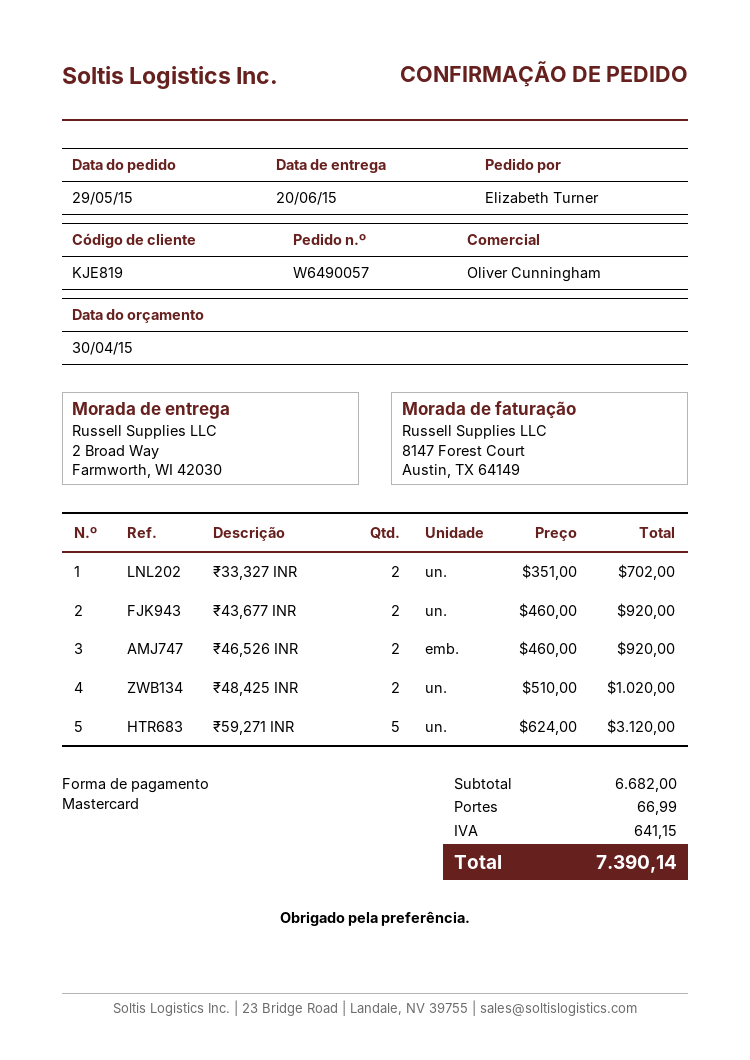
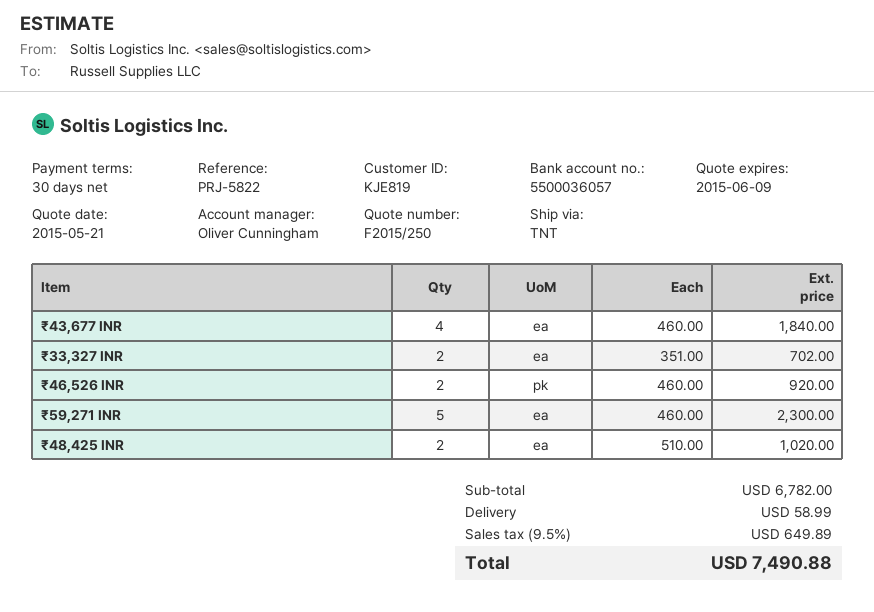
quote date: 2015-04-30 -> 2015-05-21
₹43,677 INR: 2 x 460.00 = 920.00 -> 4 x 460.00 = 1840.00
₹59,271 INR: 5 x 624.00 = 3120.00 -> 5 x 460.00 = 2300.00
subtotal: 6682.00 -> 6782.00
shipping: 66.99 -> 58.99
tax: 641.15 -> 649.89
total: 7390.14 -> 7490.88

